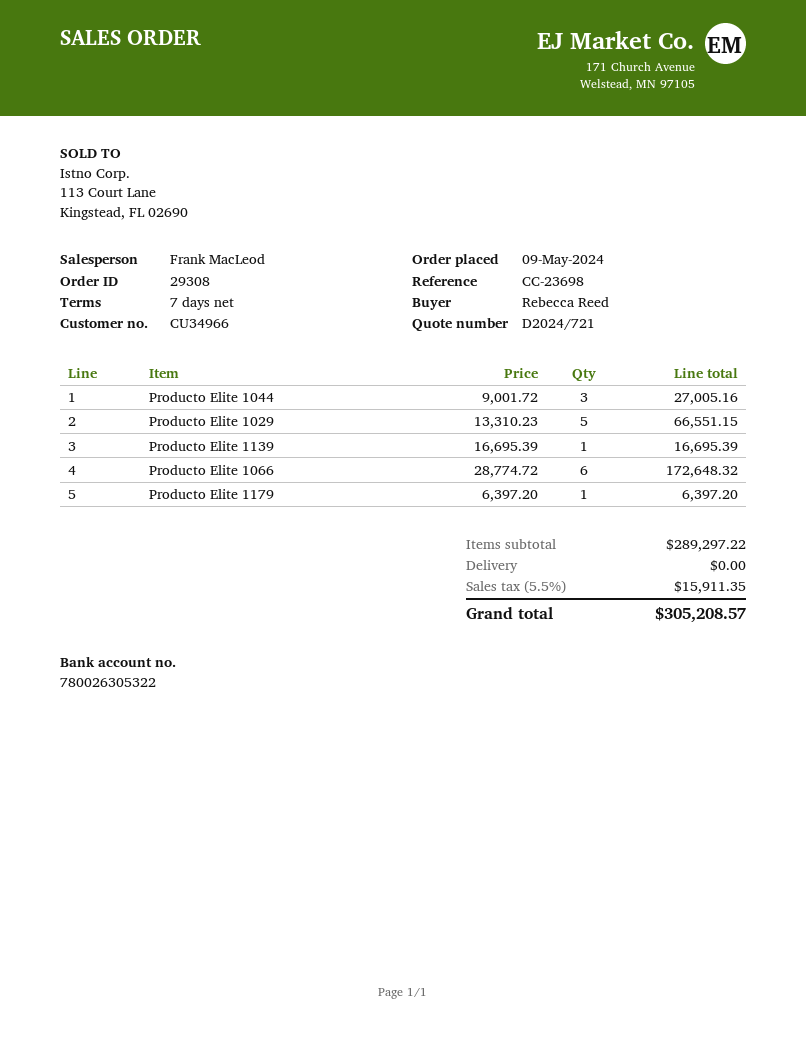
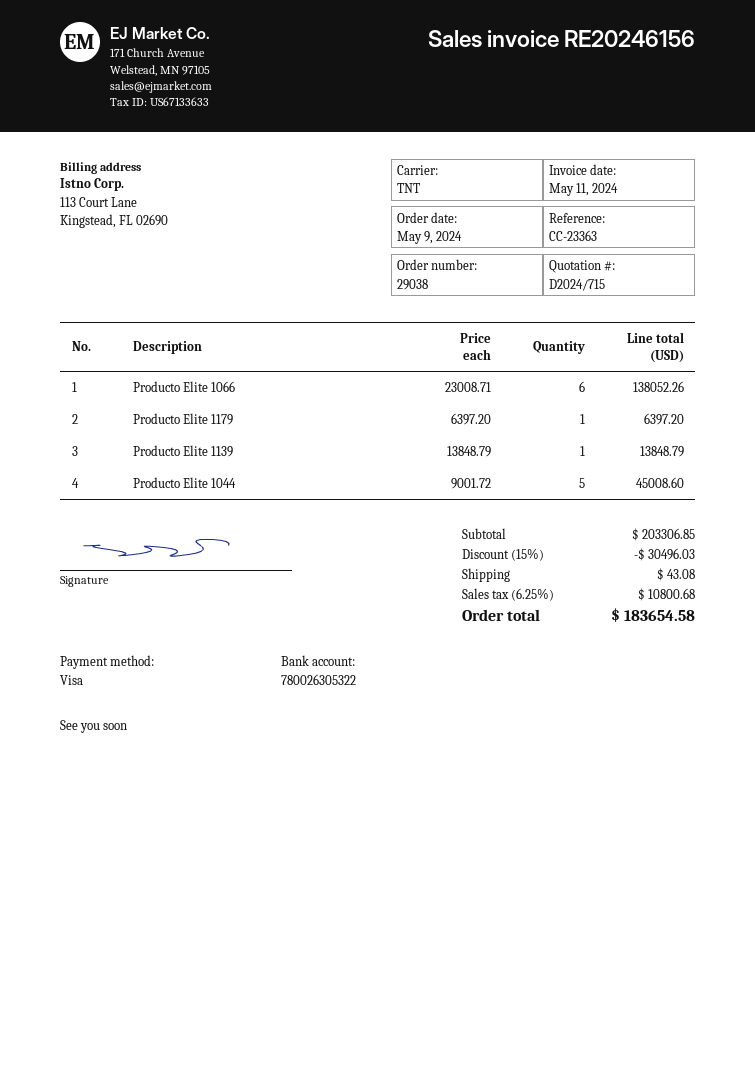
quote number: D2024/721 -> D2024/715
order number: 29308 -> 29038
reference: CC-23698 -> CC-23363
Producto Elite 1044: 3 x 9001.72 = 27005.16 -> 5 x 9001.72 = 45008.60
Producto Elite 1029: 5 x 13310.23 = 66551.15 -> none
Producto Elite 1139: 1 x 16695.39 = 16695.39 -> 1 x 13848.79 = 13848.79
Producto Elite 1066: 6 x 28774.72 = 172648.32 -> 6 x 23008.71 = 138052.26
subtotal: 289297.22 -> 203306.85
discount: none -> 15% = 30496.03
shipping: 0.00 -> 43.08
tax: 5.5% = 15911.35 -> 6.25% = 10800.68
total: 305208.57 -> 183654.58

